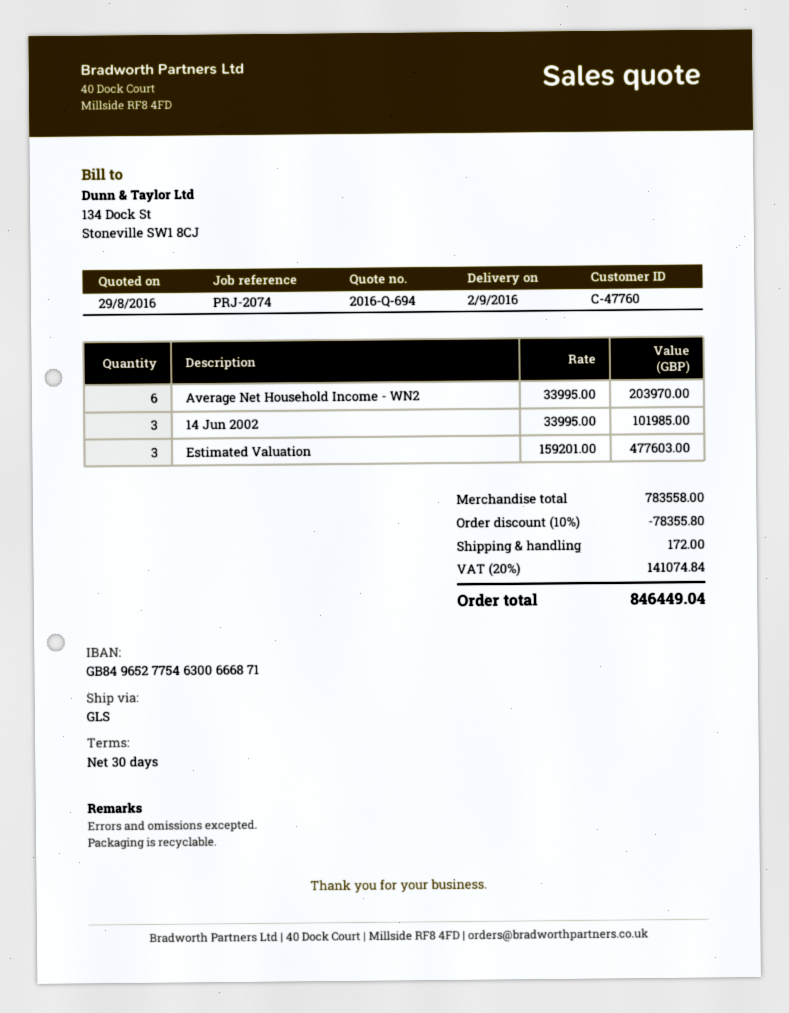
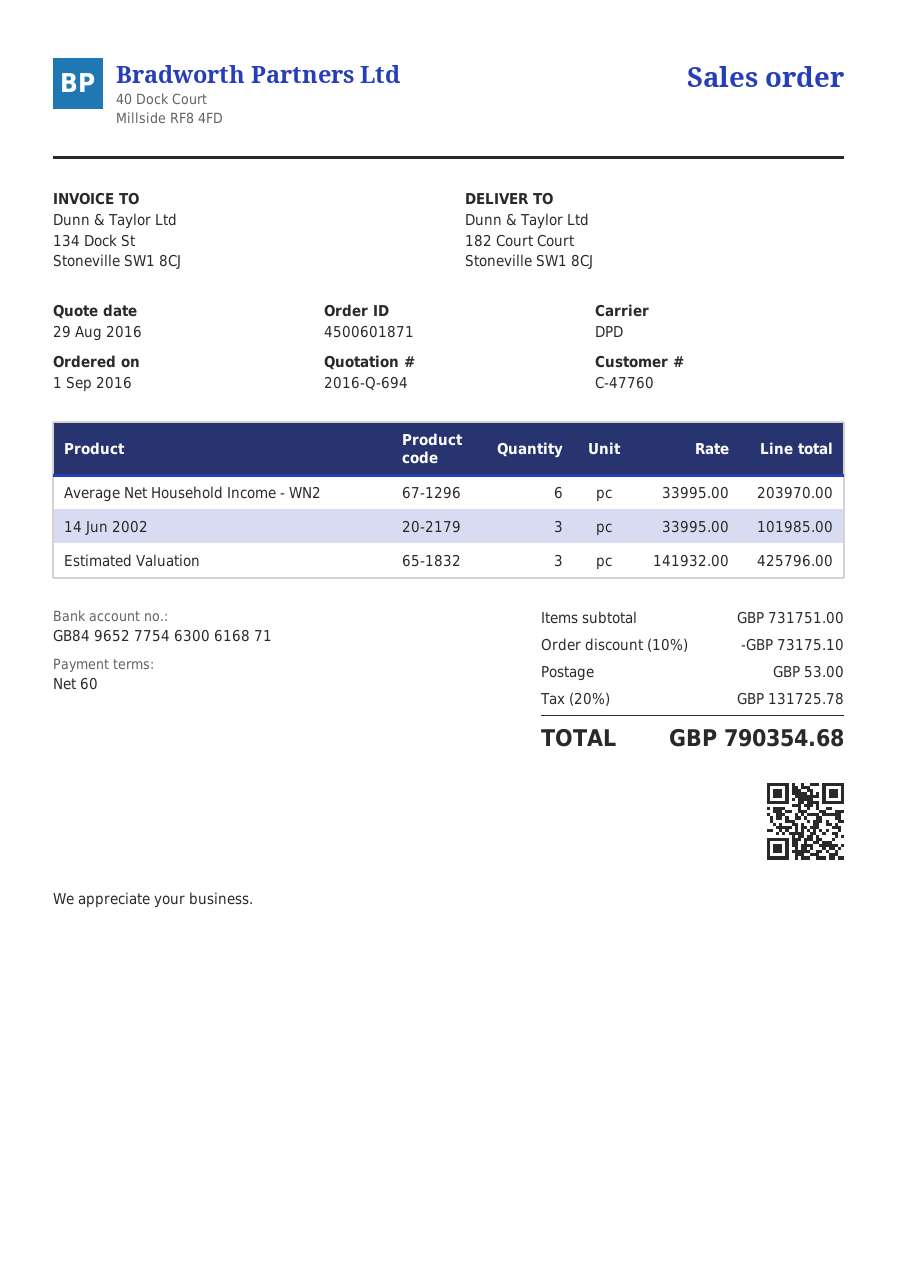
payment terms: 30 days -> 60 days
bank account: GB84965277546300666871 -> GB84965277546300616871
shipping method: GLS -> DPD
Estimated Valuation: 3 x 159201.00 = 477603.00 -> 3 x 141932.00 = 425796.00
subtotal: 783558.00 -> 731751.00
discount: 10% = 78355.80 -> 10% = 73175.10
shipping: 172.00 -> 53.00
tax: 20% = 141074.84 -> 20% = 131725.78
total: 846449.04 -> 790354.68

